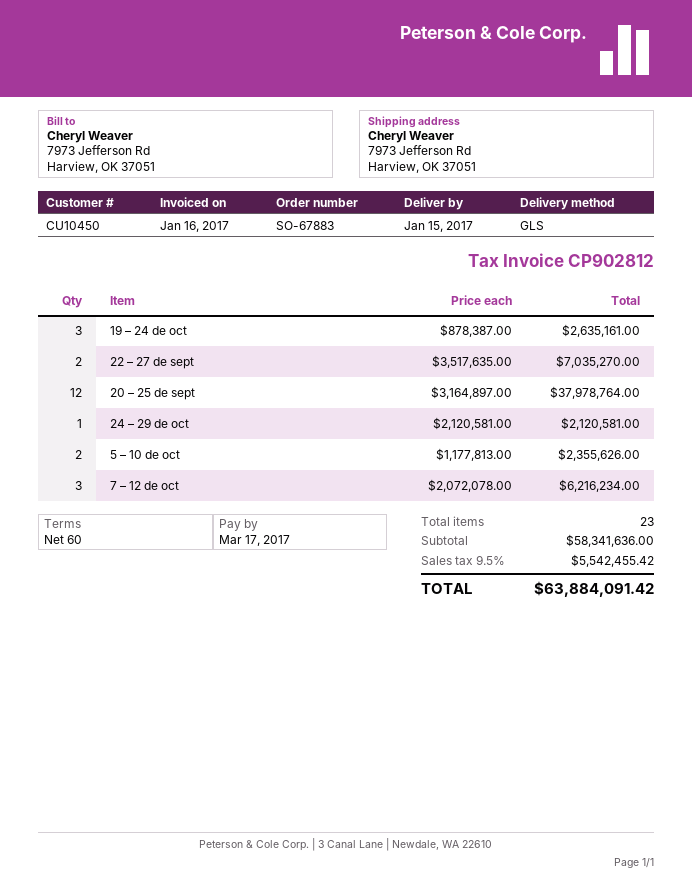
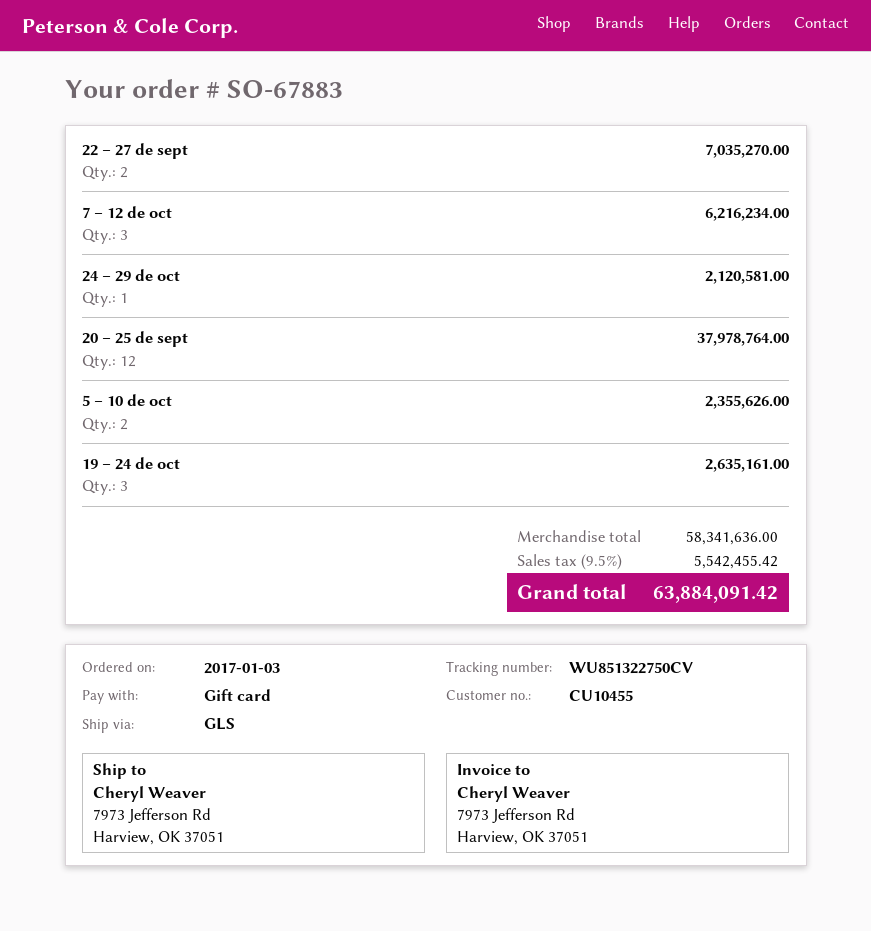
customer number: CU10450 -> CU10455

